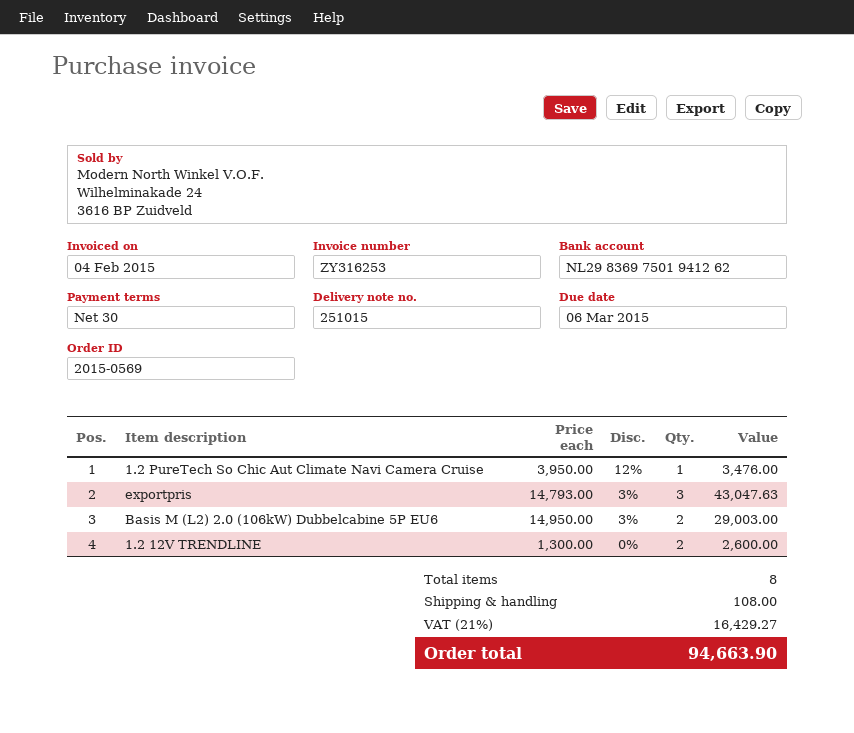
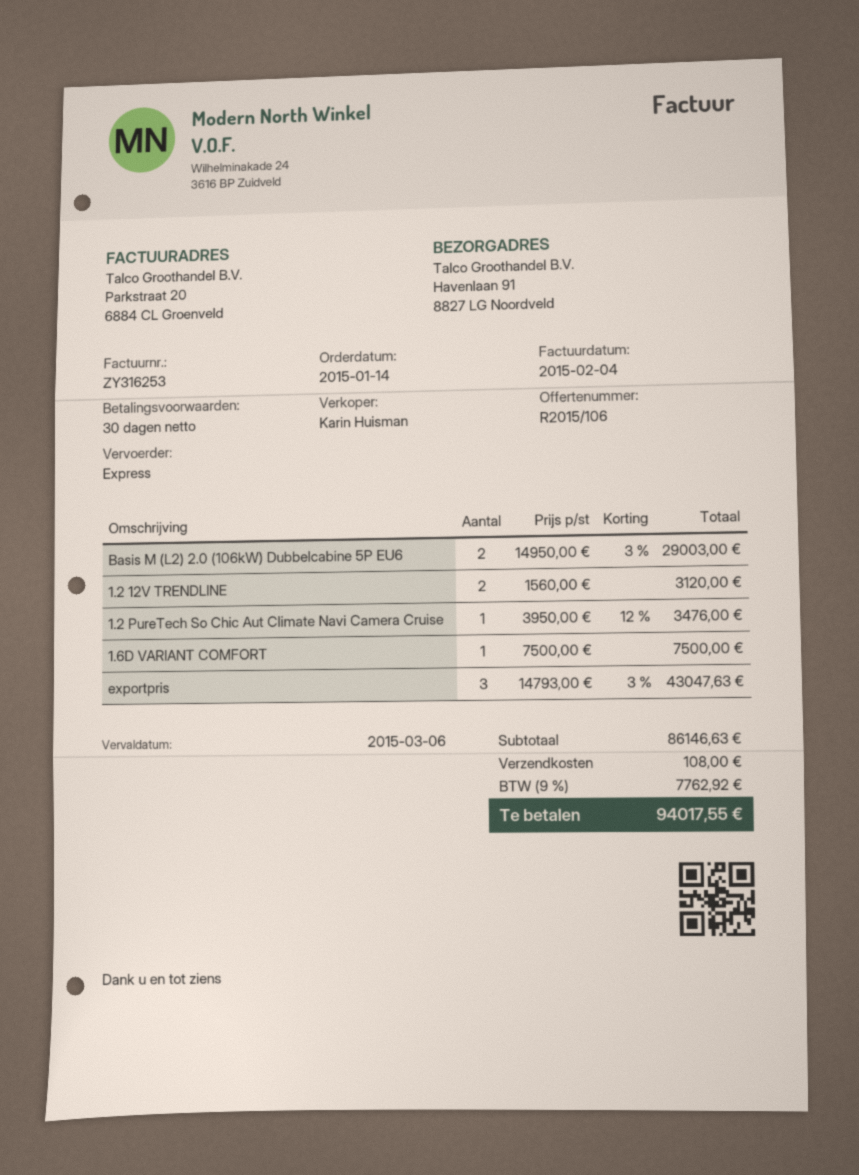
1.2 12V TRENDLINE: 2 x 1300.00 = 2600.00 -> 2 x 1560.00 = 3120.00
1.6D VARIANT COMFORT: none -> 1 x 7500.00 = 7500.00
tax: 21% = 16429.27 -> 9% = 7762.92
total: 94663.90 -> 94017.55

